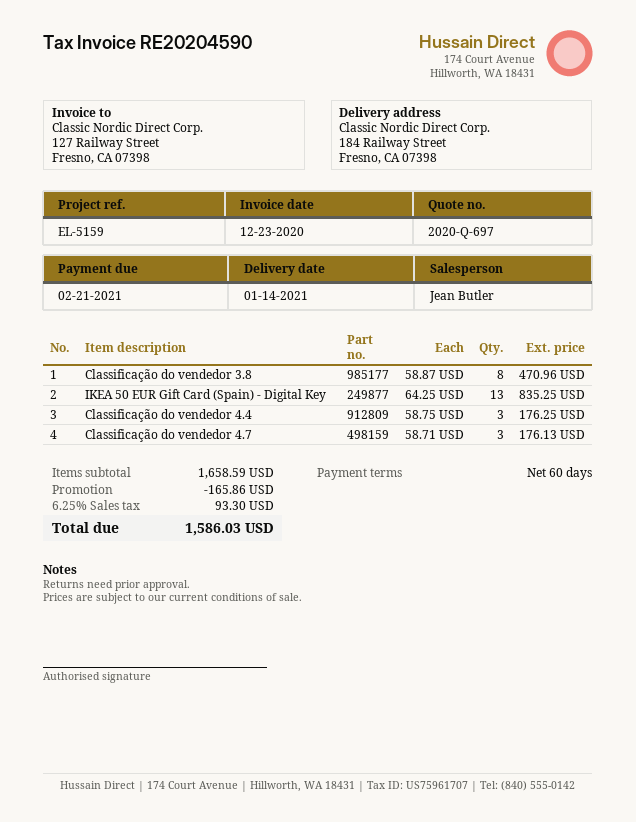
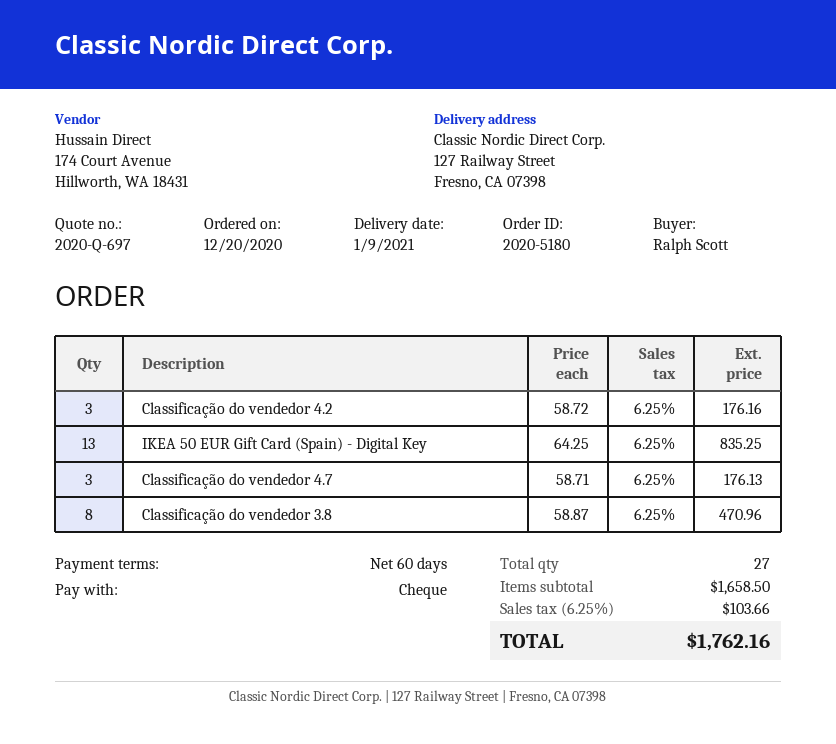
delivery date: 2021-01-14 -> 2021-01-09
ship to: 184 Railway Street, Fresno, CA 07398 -> 127 Railway Street, Fresno, CA 07398
Classificação do vendedor 4.4: 3 x 58.75 = 176.25 -> none
Classificação do vendedor 4.2: none -> 3 x 58.72 = 176.16
subtotal: 1658.59 -> 1658.50
discount: 165.86 -> none
tax: 6.25% = 93.30 -> 6.25% = 103.66
total: 1586.03 -> 1762.16

